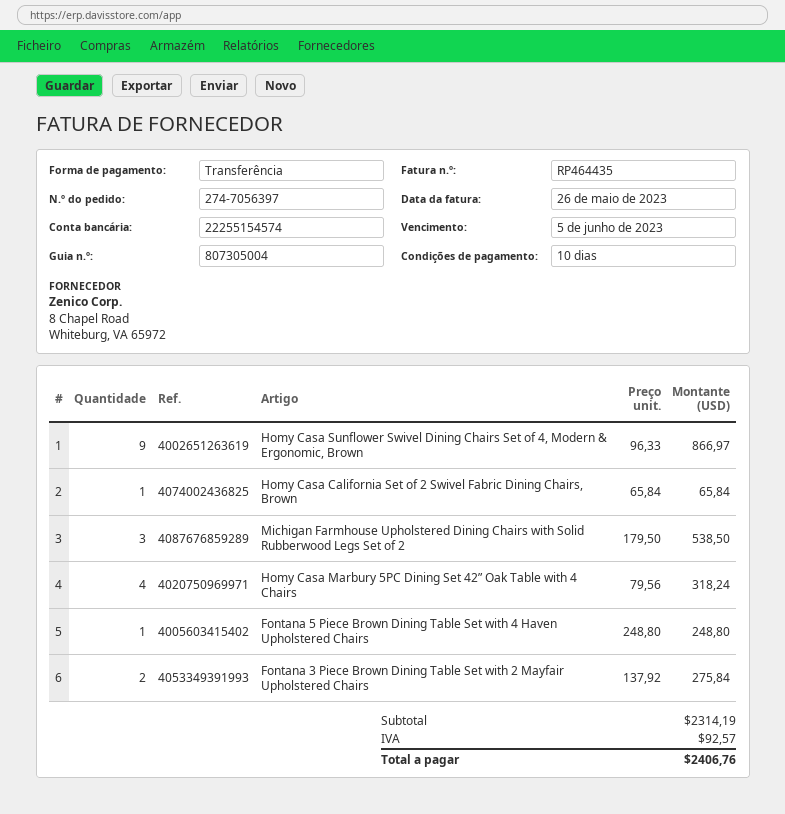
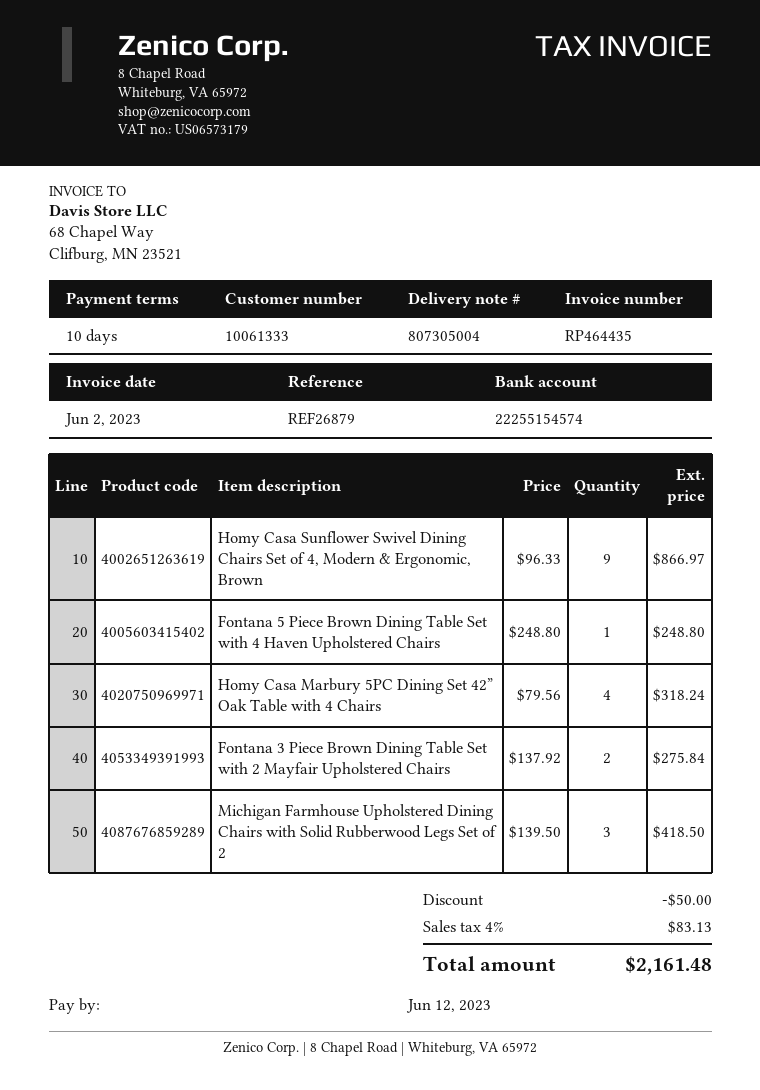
invoice date: 2023-05-26 -> 2023-06-02
due date: 2023-06-05 -> 2023-06-12
Homy Casa California Set of 2 Swivel Fabric Dining Chairs, Brown: 1 x 65.84 = 65.84 -> none
Michigan Farmhouse Upholstered Dining Chairs with Solid Rubberwood Legs Set of 2: 3 x 179.50 = 538.50 -> 3 x 139.50 = 418.50
discount: none -> 50.00
tax: 92.57 -> 83.13
total: 2406.76 -> 2161.48

